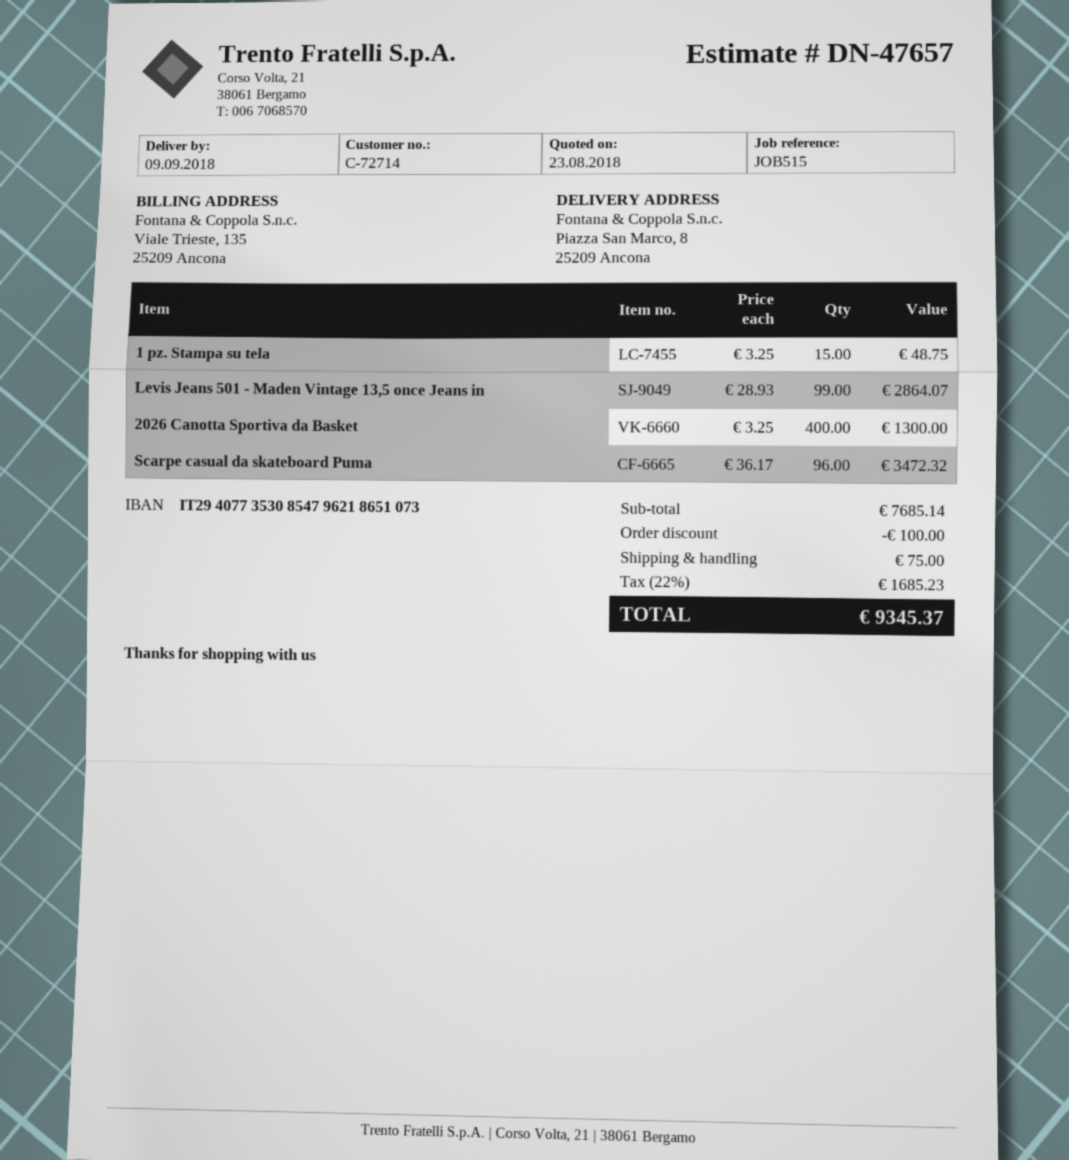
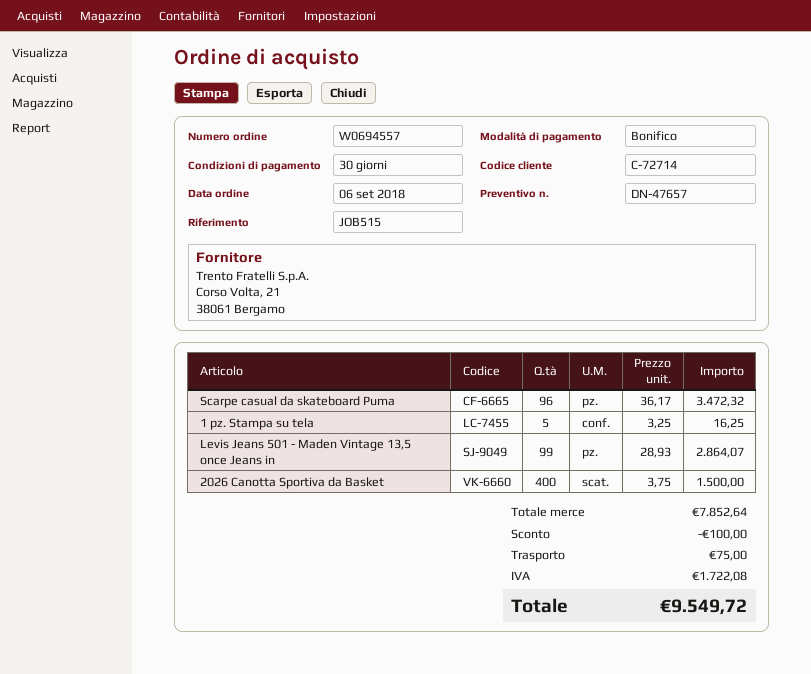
1 pz. Stampa su tela: 15 x 3.25 = 48.75 -> 5 x 3.25 = 16.25
2026 Canotta Sportiva da Basket: 400 x 3.25 = 1300.00 -> 400 x 3.75 = 1500.00
subtotal: 7685.14 -> 7852.64
tax: 1685.23 -> 1722.08
total: 9345.37 -> 9549.72

